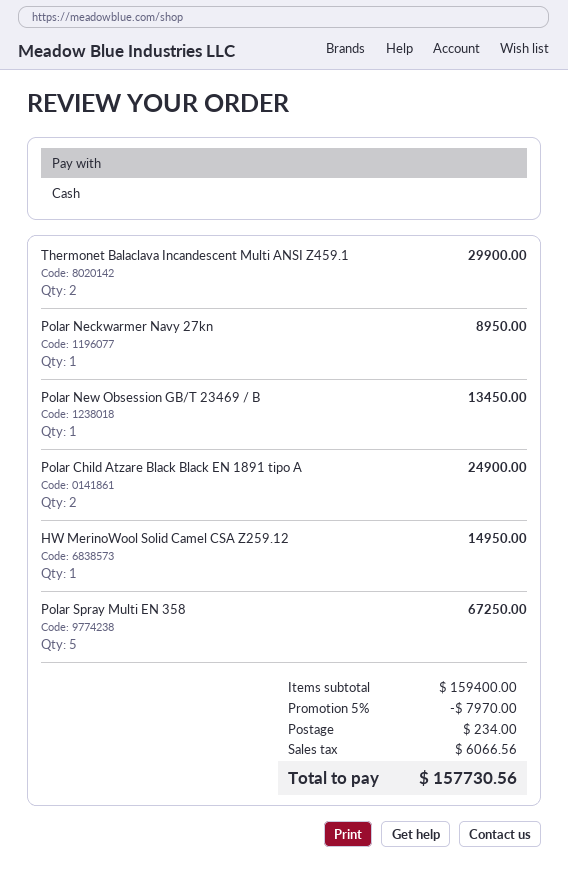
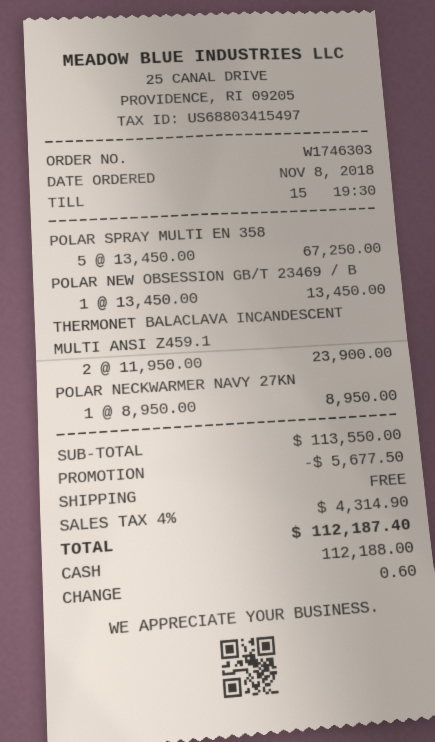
Thermonet Balaclava Incandescent Multi ANSI Z459.1: 2 for 29900.00 -> 2 for 23900.00
Polar Child Atzare Black Black EN 1891 tipo A: 2 for 24900.00 -> none
HW MerinoWool Solid Camel CSA Z259.12: 1 for 14950.00 -> none
subtotal: 159400.00 -> 113550.00
discount: 7970.00 -> 5677.50
shipping: 234.00 -> 0.00
tax: 6066.56 -> 4314.90
total: 157730.56 -> 112187.40

